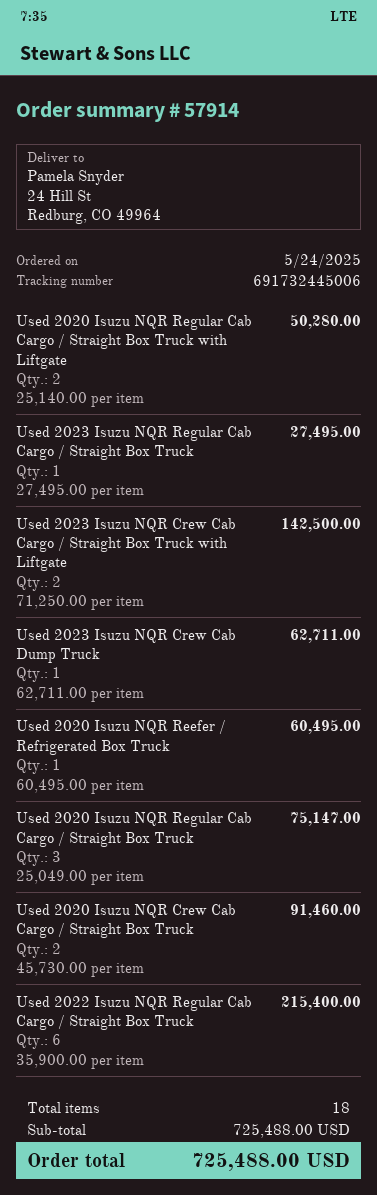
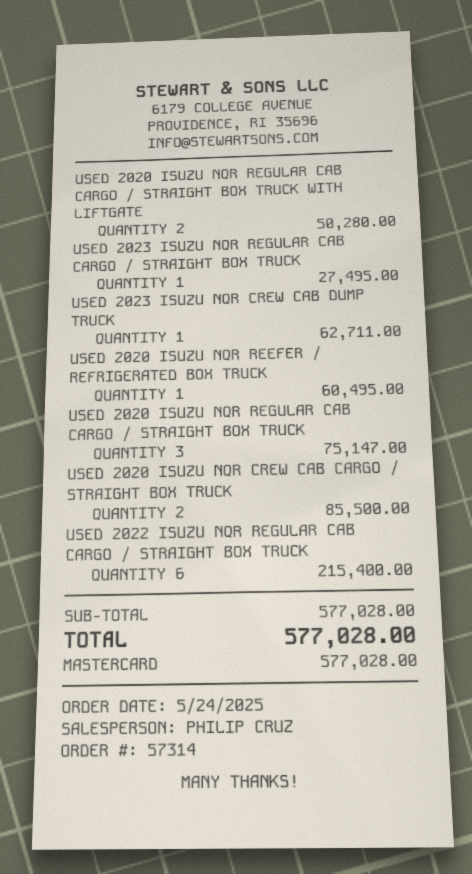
order number: 57914 -> 57314
Used 2023 Isuzu NQR Crew Cab Cargo / Straight Box Truck with Liftgate: 2 for 142500.00 -> none
Used 2020 Isuzu NQR Crew Cab Cargo / Straight Box Truck: 2 for 91460.00 -> 2 for 85500.00
subtotal: 725488.00 -> 577028.00
total: 725488.00 -> 577028.00

